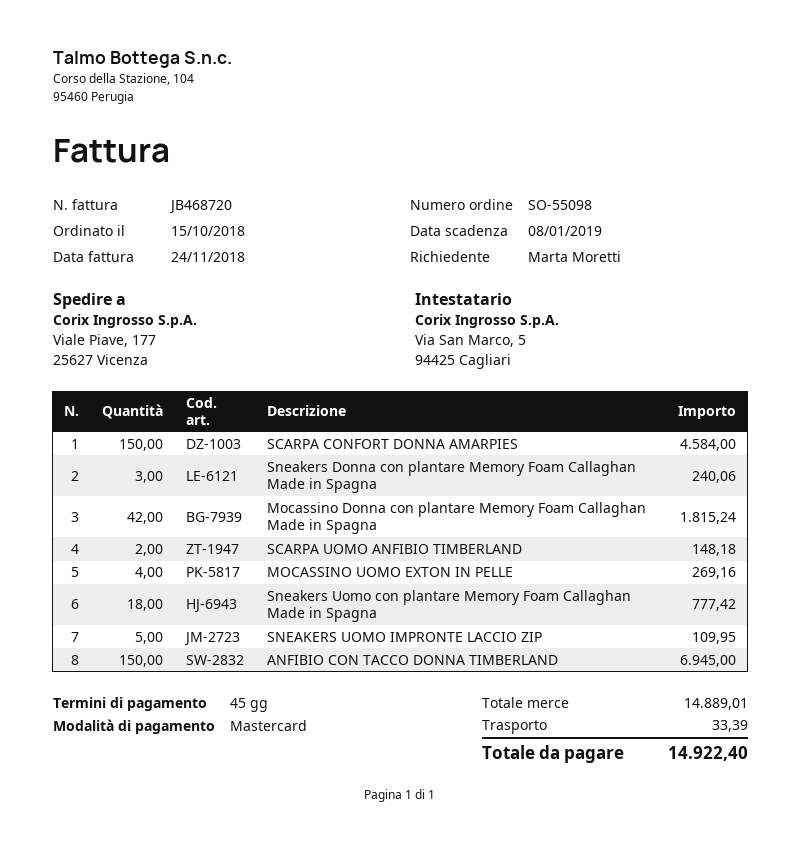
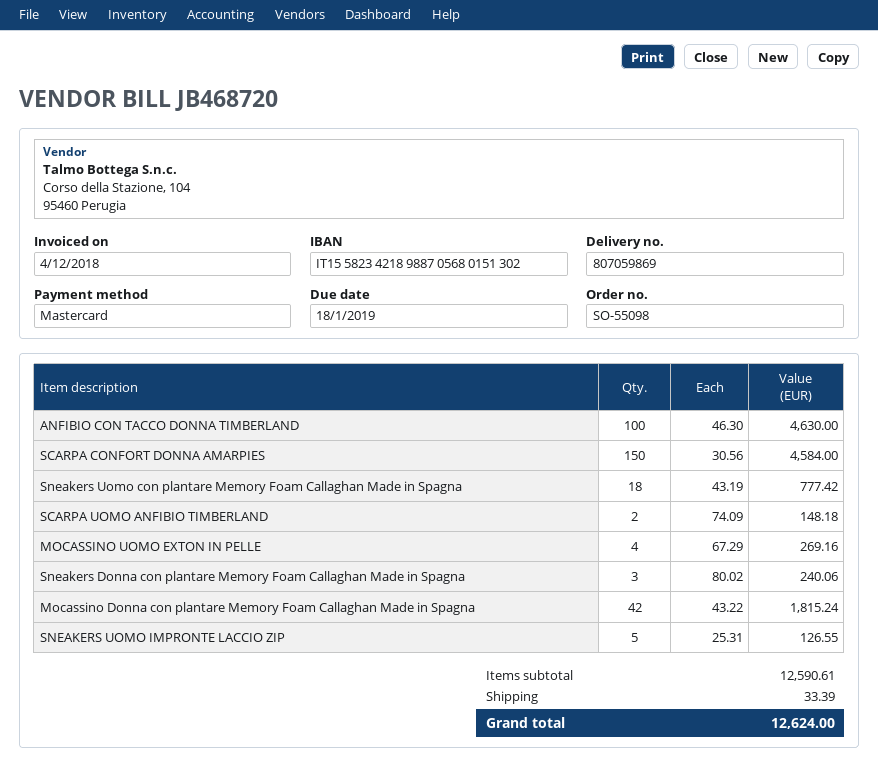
invoice date: 2018-11-24 -> 2018-12-04
due date: 2019-01-08 -> 2019-01-18
SNEAKERS UOMO IMPRONTE LACCIO ZIP: 5 for 109.95 -> 5 for 126.55
ANFIBIO CON TACCO DONNA TIMBERLAND: 150 for 6945.00 -> 100 for 4630.00
subtotal: 14889.01 -> 12590.61
total: 14922.40 -> 12624.00

